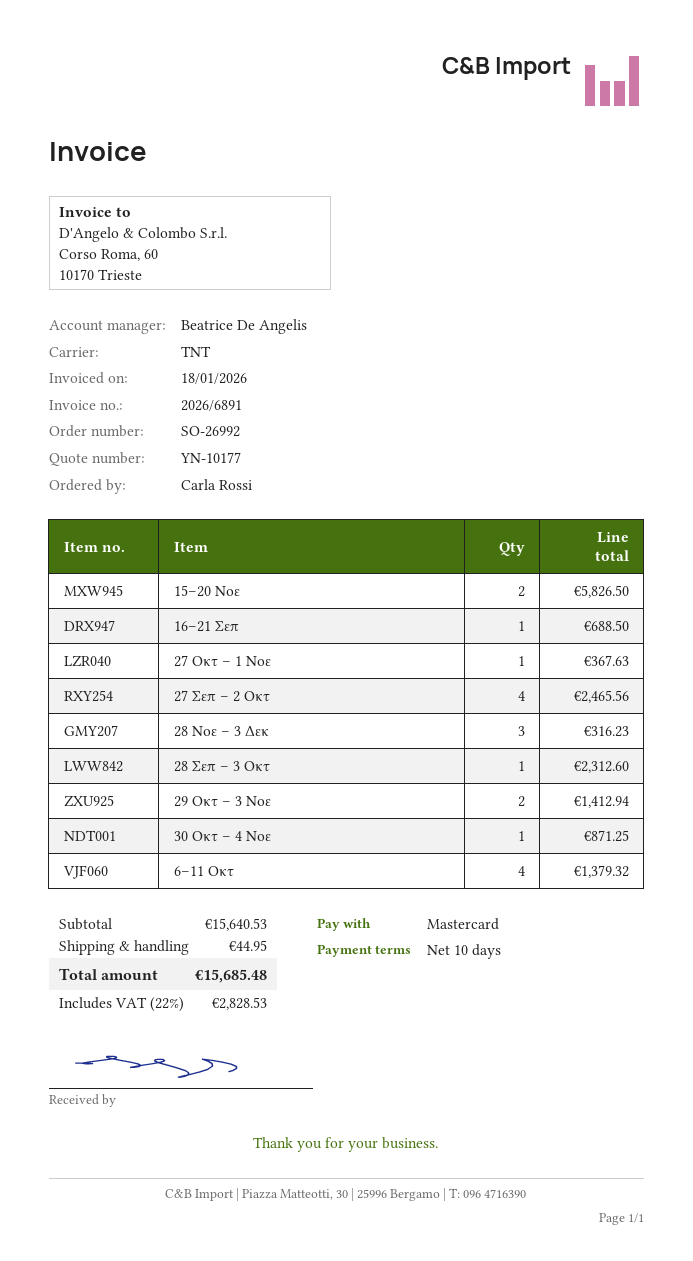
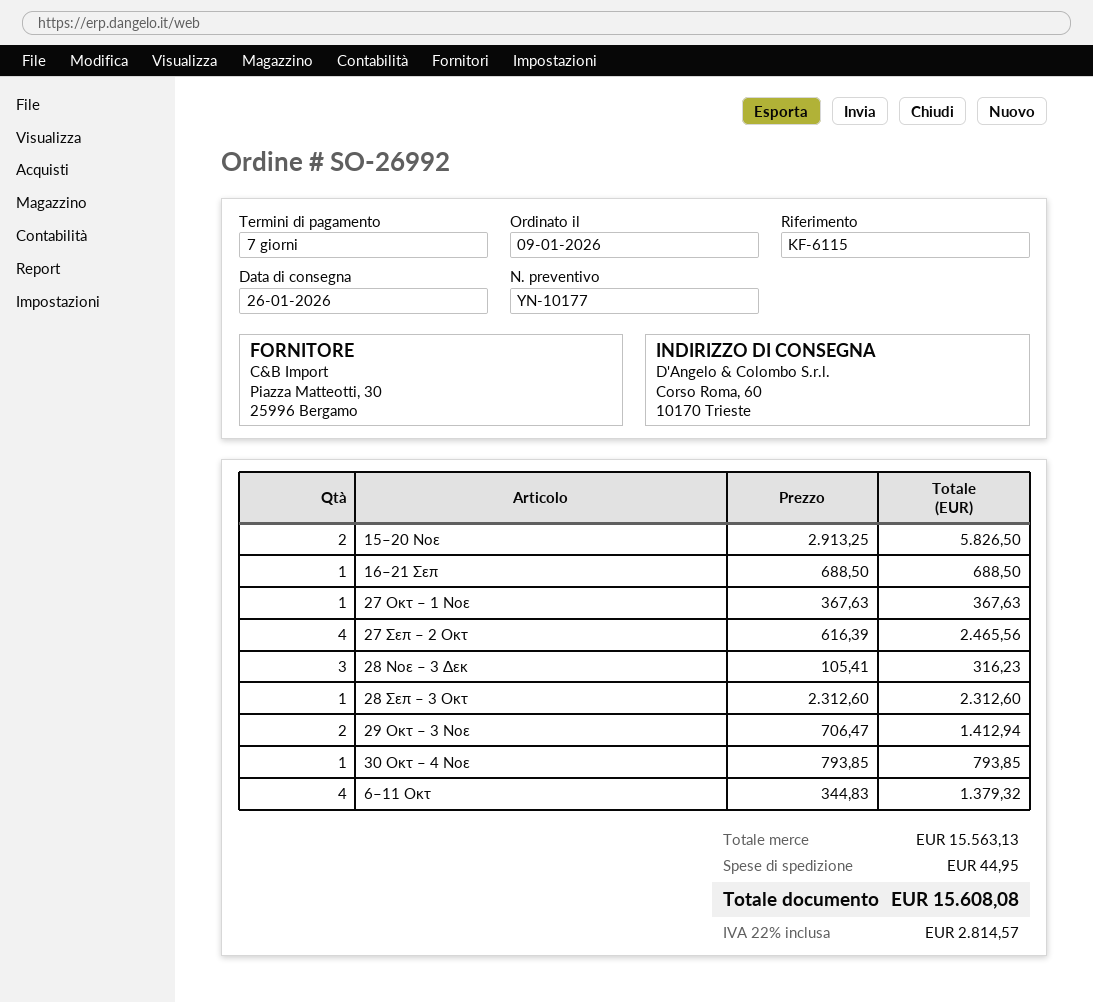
payment terms: 10 days -> 7 days
30 Οκτ – 4 Νοε: 1 for 871.25 -> 1 for 793.85
subtotal: 15640.53 -> 15563.13
tax: 22% = 2828.53 -> 22% = 2814.57
total: 15685.48 -> 15608.08

